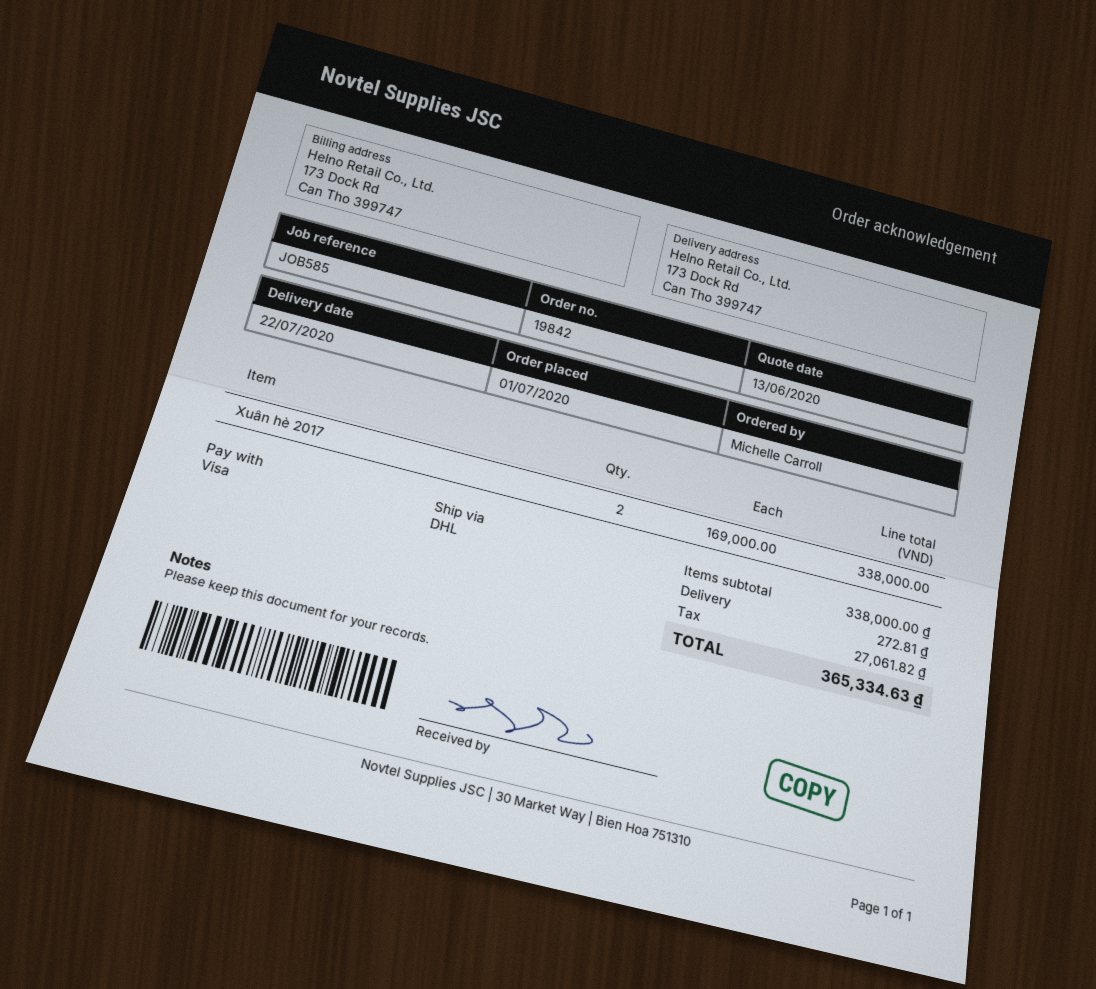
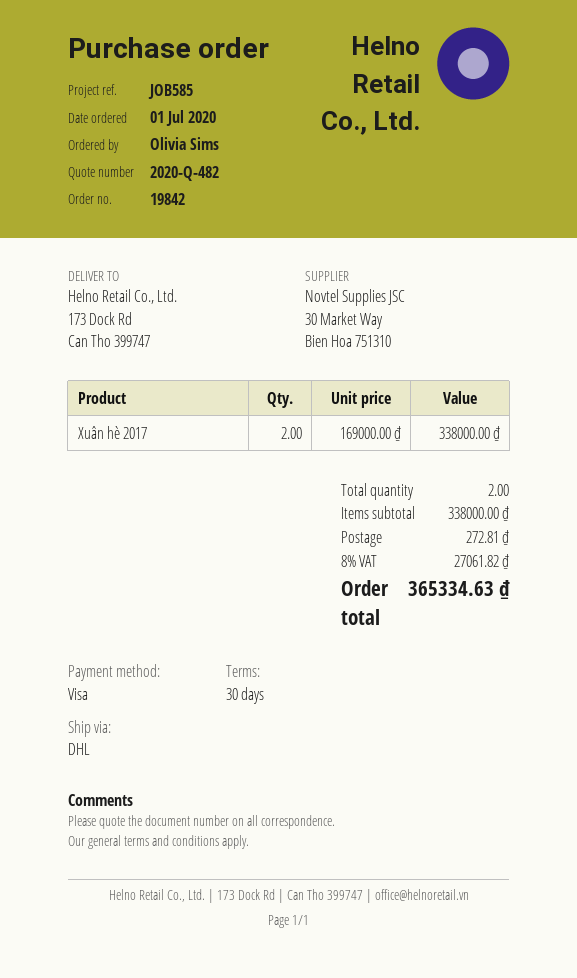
ordered by: Michelle Carroll -> Olivia Sims

